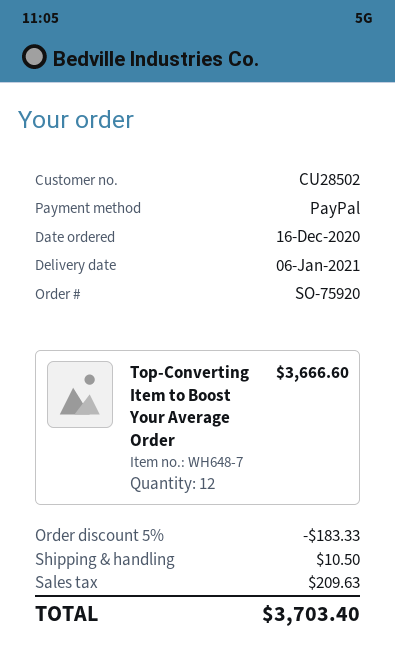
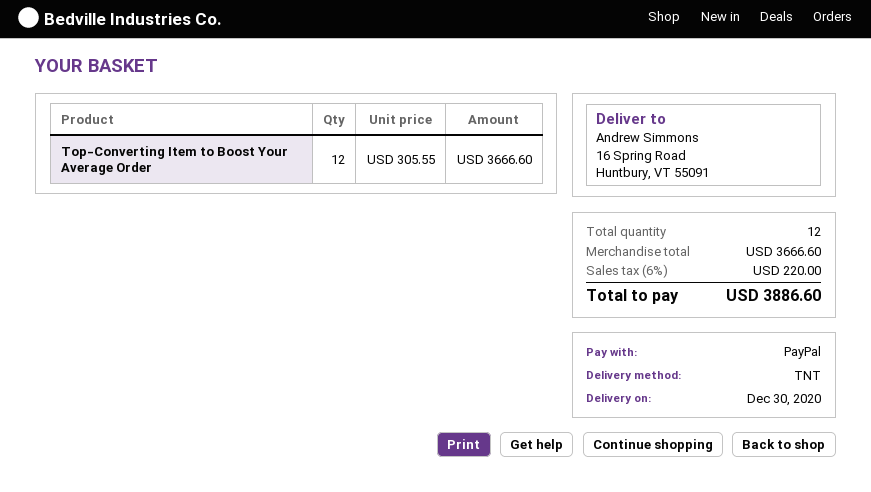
delivery date: 2021-01-06 -> 2020-12-30
discount: 5% = 183.33 -> none
shipping: 10.50 -> none
tax: 209.63 -> 220.00
total: 3703.40 -> 3886.60

